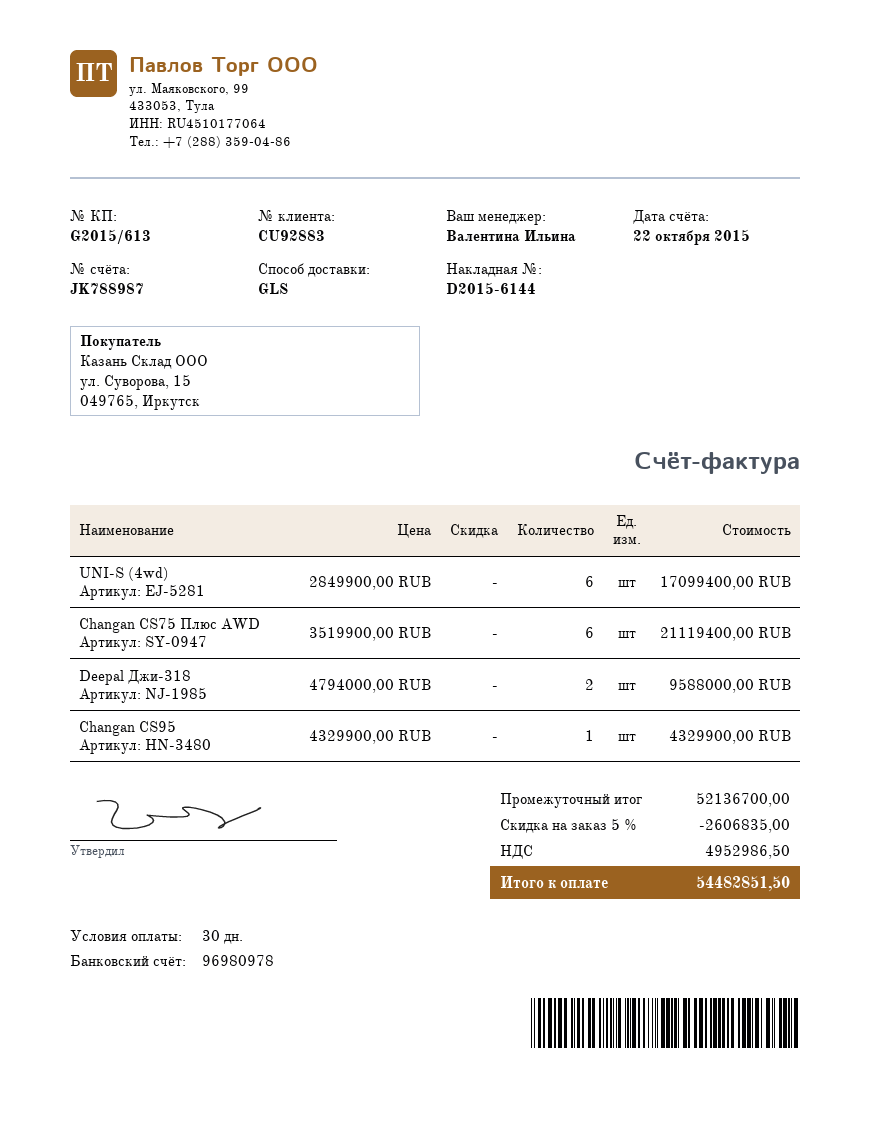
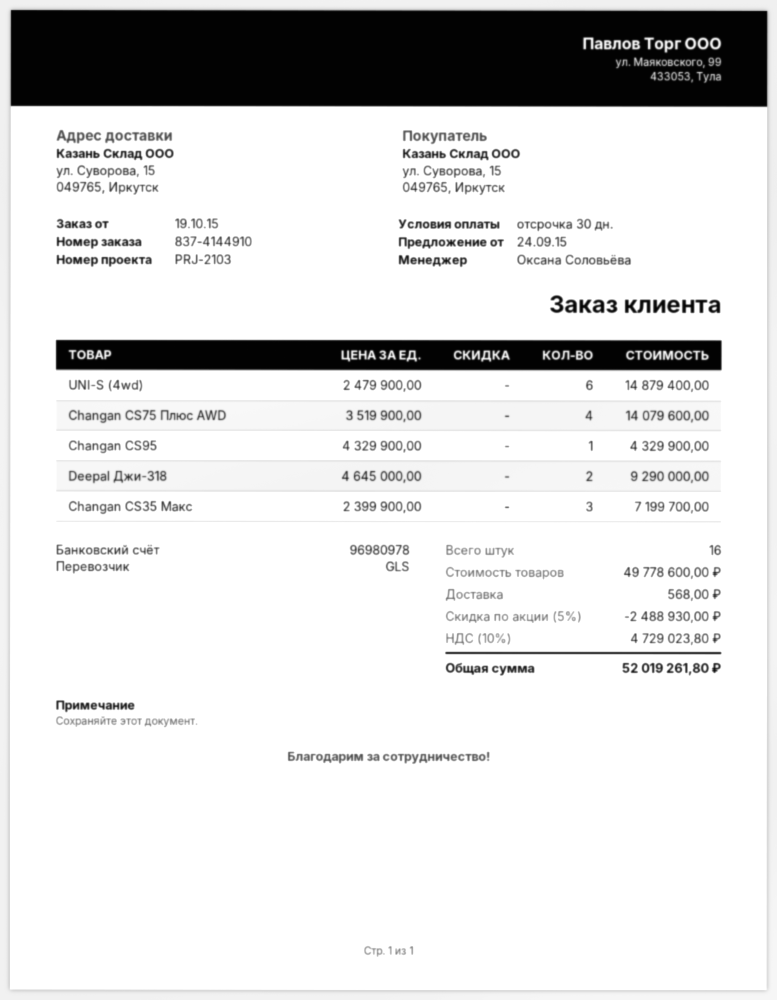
sales rep: Валентина Ильина -> Оксана Соловьёва
UNI-S (4wd): 6 x 2849900.00 = 17099400.00 -> 6 x 2479900.00 = 14879400.00
Changan CS75 Плюс AWD: 6 x 3519900.00 = 21119400.00 -> 4 x 3519900.00 = 14079600.00
Deepal Джи-318: 2 x 4794000.00 = 9588000.00 -> 2 x 4645000.00 = 9290000.00
Changan CS35 Макс: none -> 3 x 2399900.00 = 7199700.00
subtotal: 52136700.00 -> 49778600.00
discount: 5% = 2606835.00 -> 5% = 2488930.00
shipping: none -> 568.00
tax: 4952986.50 -> 4729023.80
total: 54482851.50 -> 52019261.80

